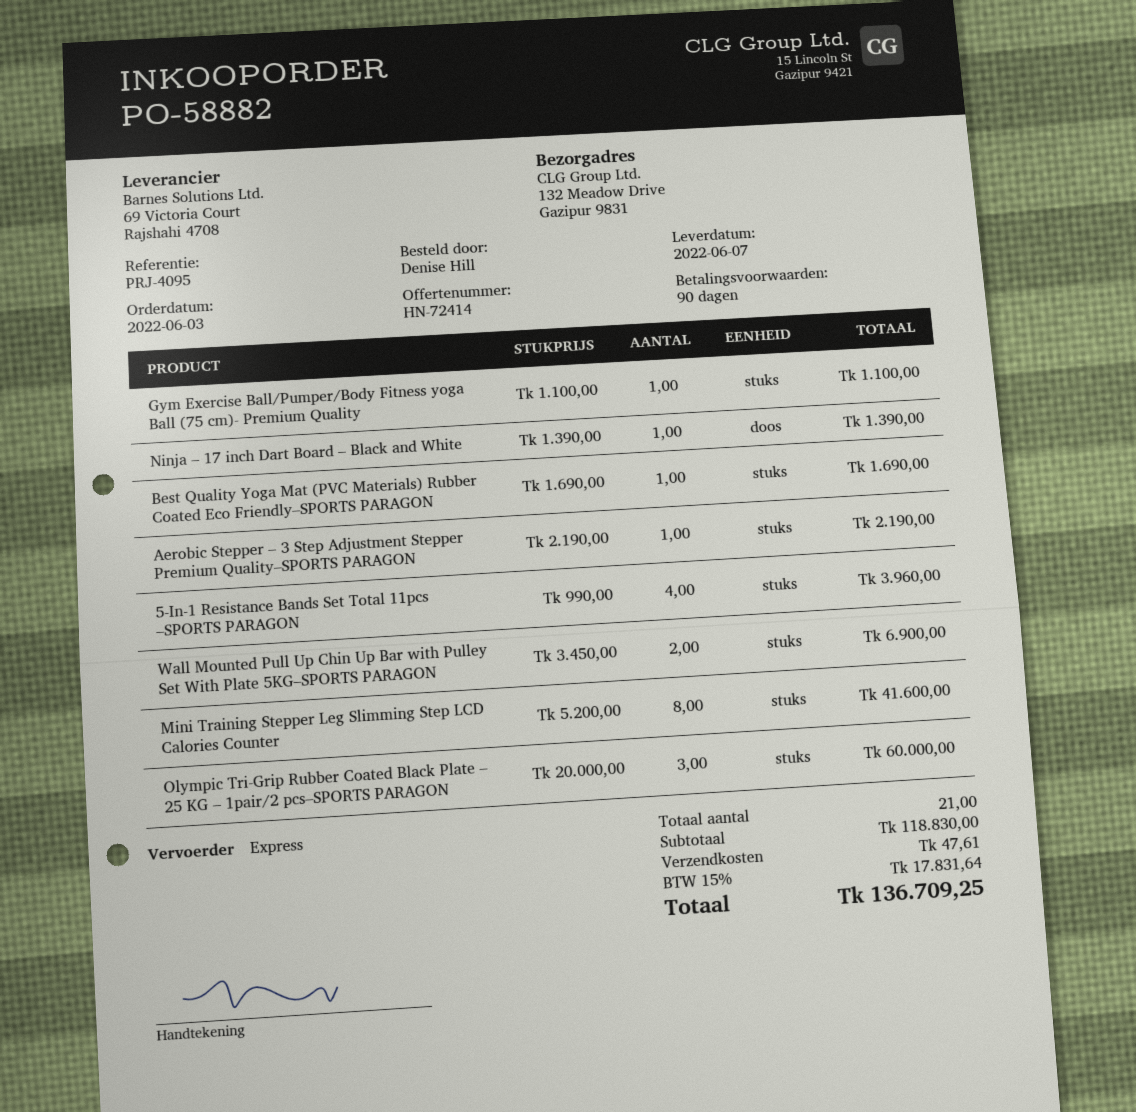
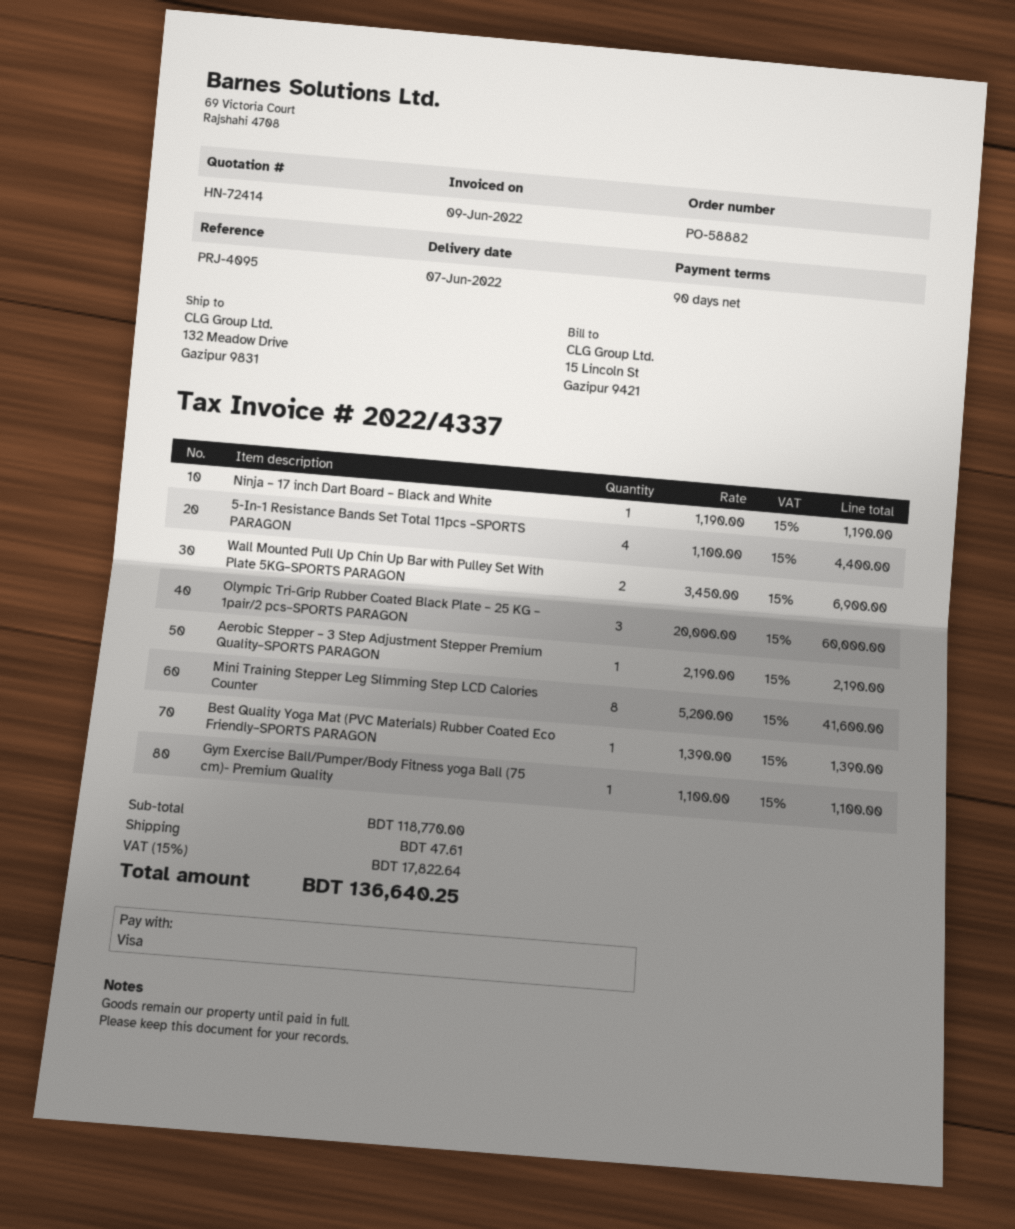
Ninja – 17 inch Dart Board – Black and White: 1 x 1390.00 = 1390.00 -> 1 x 1190.00 = 1190.00
Best Quality Yoga Mat (PVC Materials) Rubber Coated Eco Friendly–SPORTS PARAGON: 1 x 1690.00 = 1690.00 -> 1 x 1390.00 = 1390.00
5-In-1 Resistance Bands Set Total 11pcs –SPORTS PARAGON: 4 x 990.00 = 3960.00 -> 4 x 1100.00 = 4400.00
subtotal: 118830.00 -> 118770.00
tax: 15% = 17831.64 -> 15% = 17822.64
total: 136709.25 -> 136640.25

